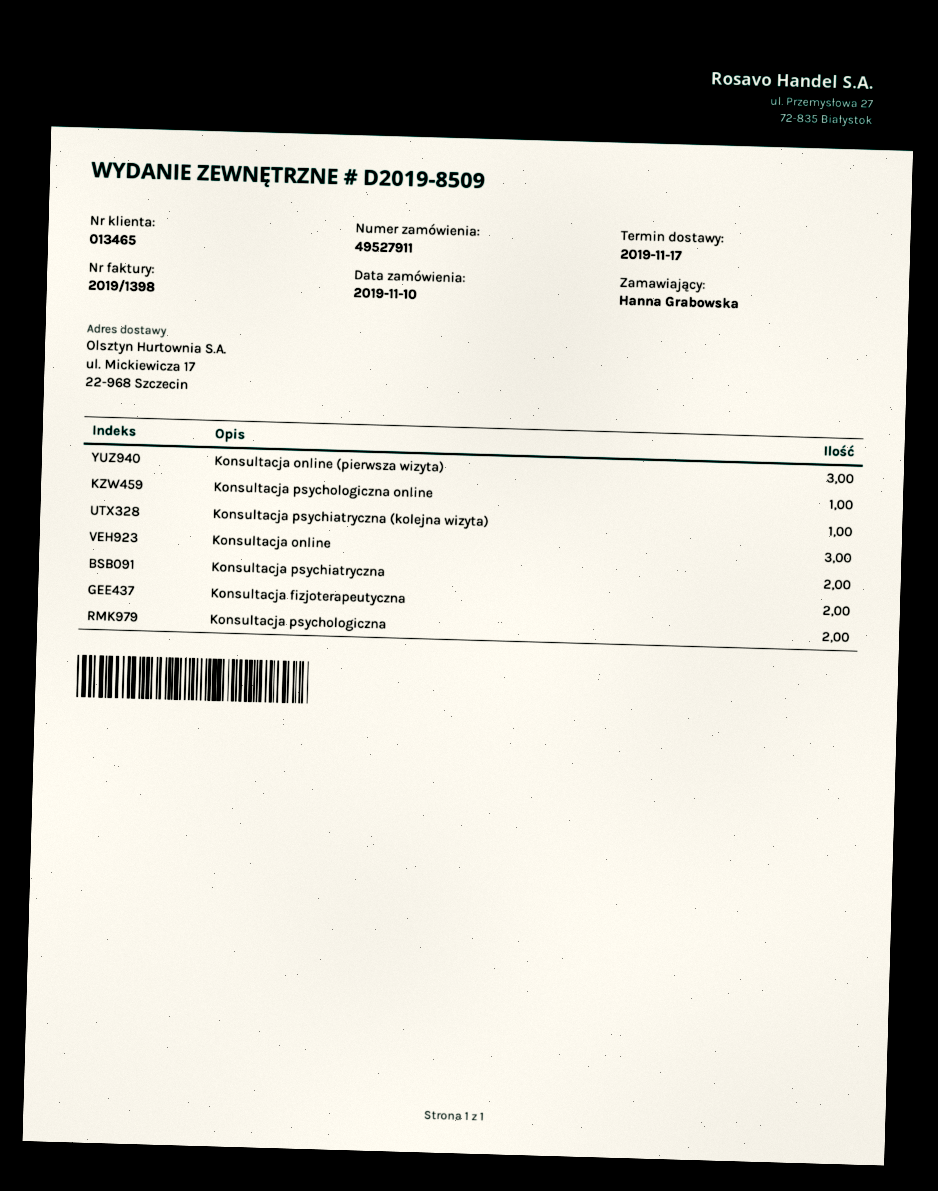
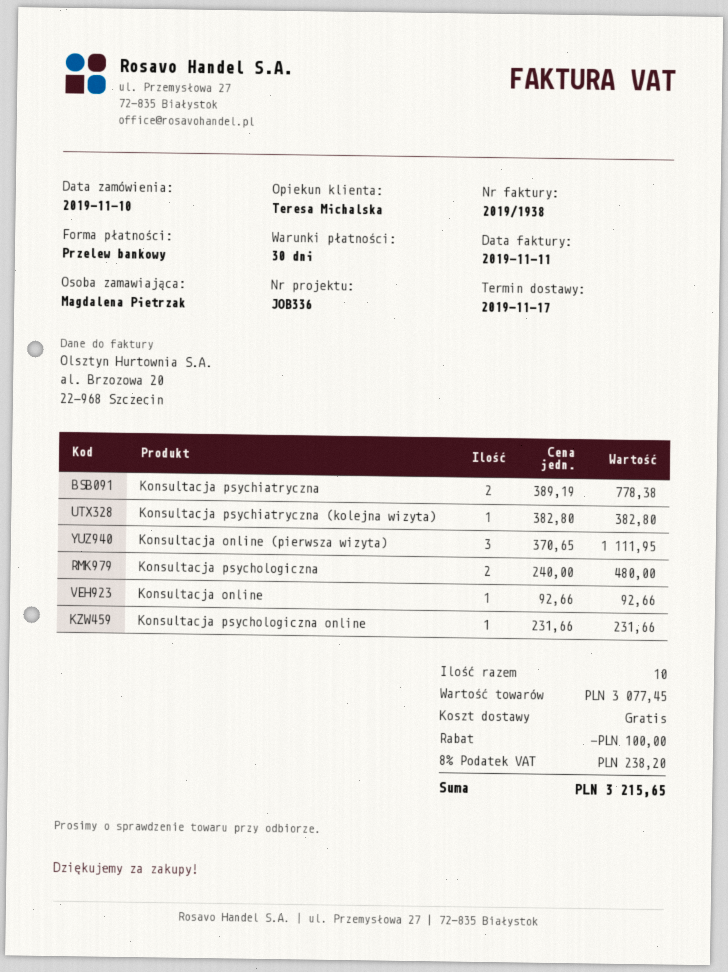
invoice number: 2019/1398 -> 2019/1938
ordered by: Hanna Grabowska -> Magdalena Pietrzak
Konsultacja online: 3 -> 1
Konsultacja fizjoterapeutyczna: 2 -> none

